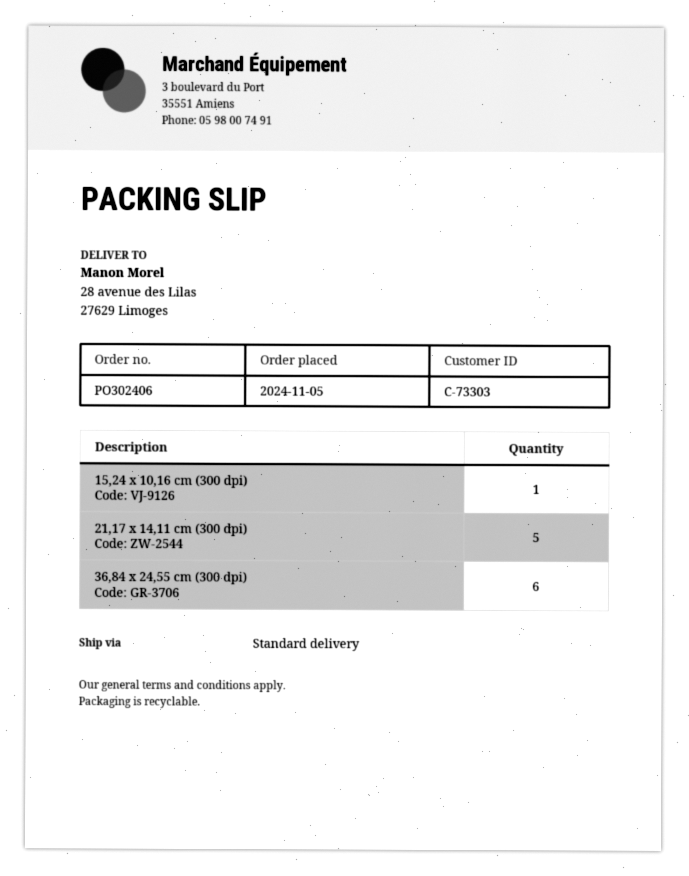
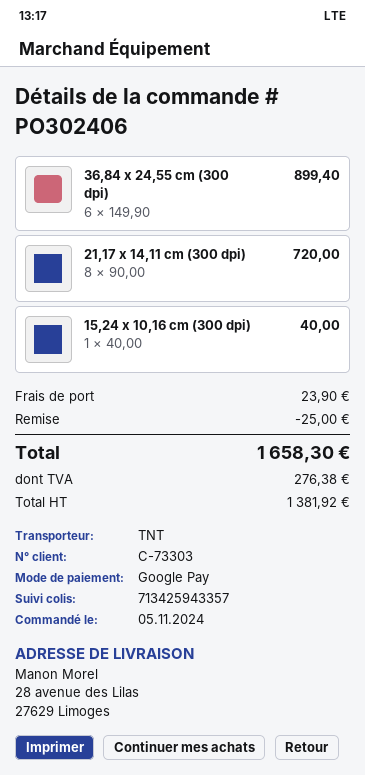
shipping method: standard -> TNT
21,17 x 14,11 cm (300 dpi): 5 -> 8

